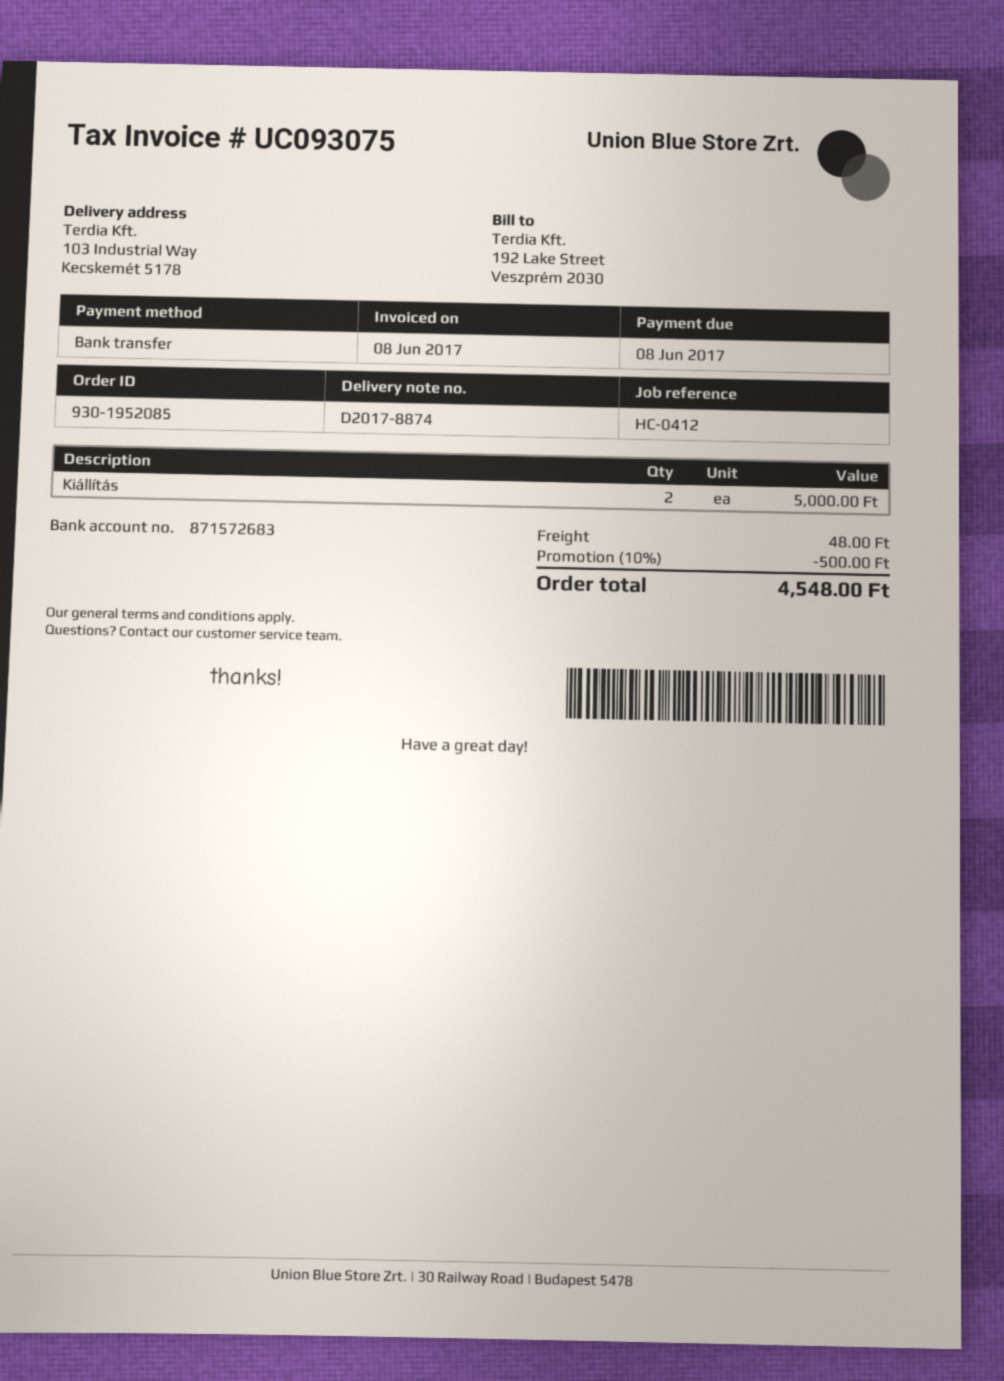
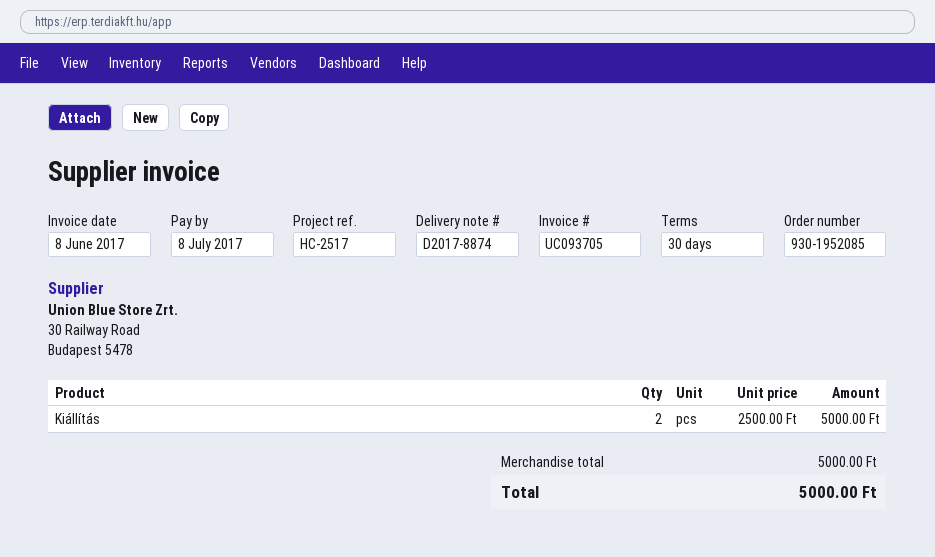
invoice number: UC093075 -> UC093705
due date: 2017-06-08 -> 2017-07-08
reference: HC-0412 -> HC-2517
discount: 10% = 500.00 -> none
shipping: 48.00 -> none
total: 4548.00 -> 5000.00

